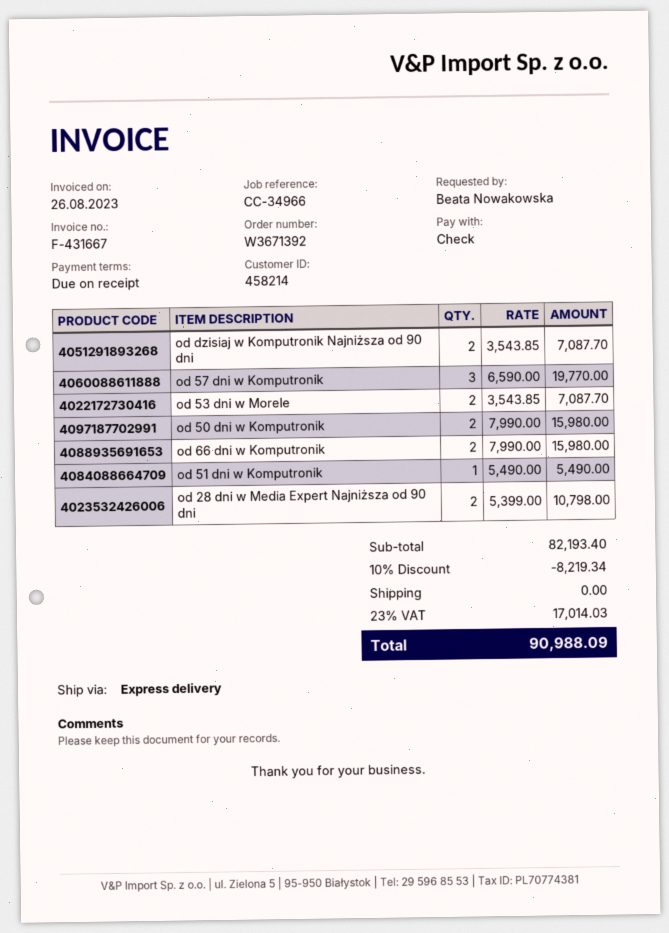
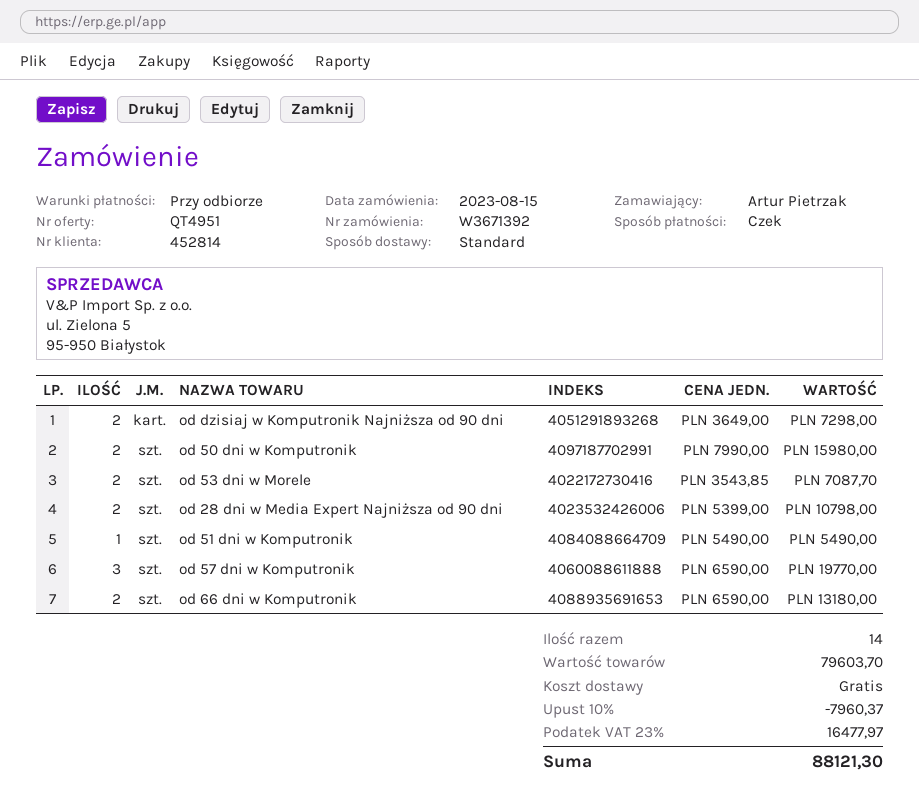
customer number: 458214 -> 452814
ordered by: Beata Nowakowska -> Artur Pietrzak
shipping method: express -> standard
od dzisiaj w Komputronik Najniższa od 90 dni: 2 x 3543.85 = 7087.70 -> 2 x 3649.00 = 7298.00
od 66 dni w Komputronik: 2 x 7990.00 = 15980.00 -> 2 x 6590.00 = 13180.00
subtotal: 82193.40 -> 79603.70
discount: 10% = 8219.34 -> 10% = 7960.37
tax: 23% = 17014.03 -> 23% = 16477.97
total: 90988.09 -> 88121.30

